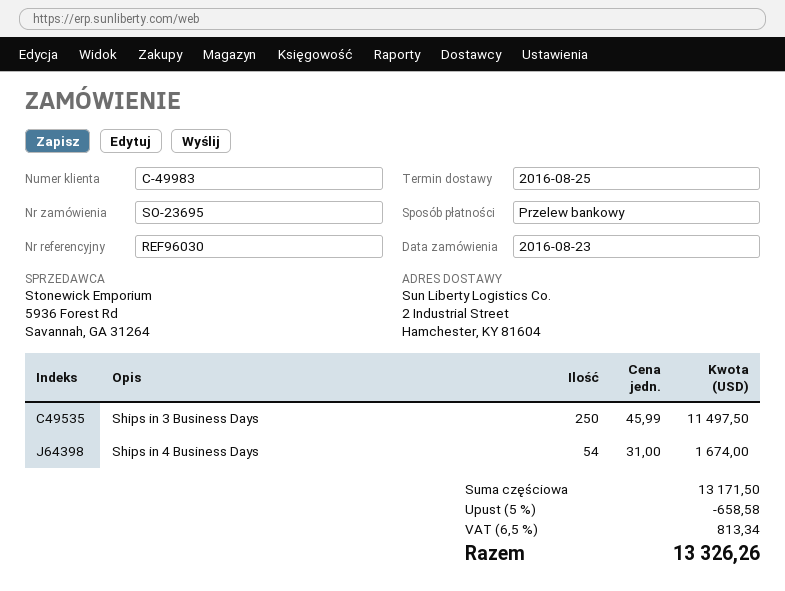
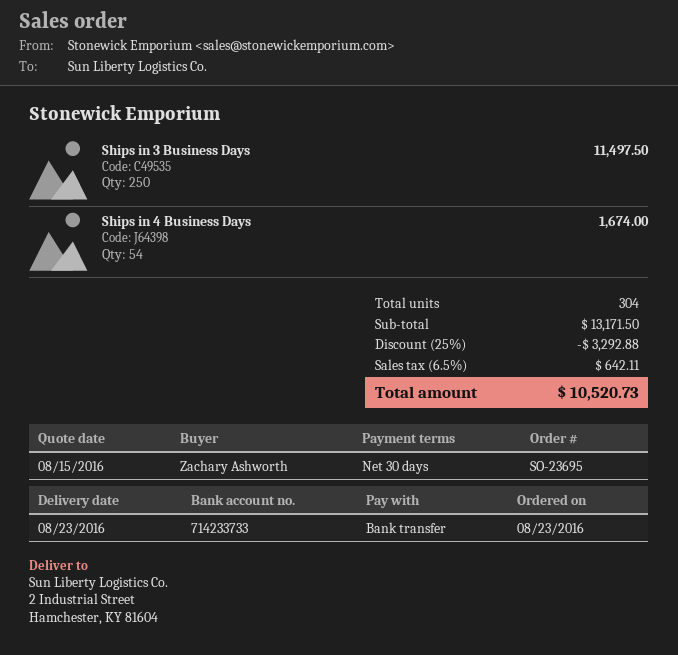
delivery date: 2016-08-25 -> 2016-08-23
discount: 5% = 658.58 -> 25% = 3292.88
tax: 6.5% = 813.34 -> 6.5% = 642.11
total: 13326.26 -> 10520.73

